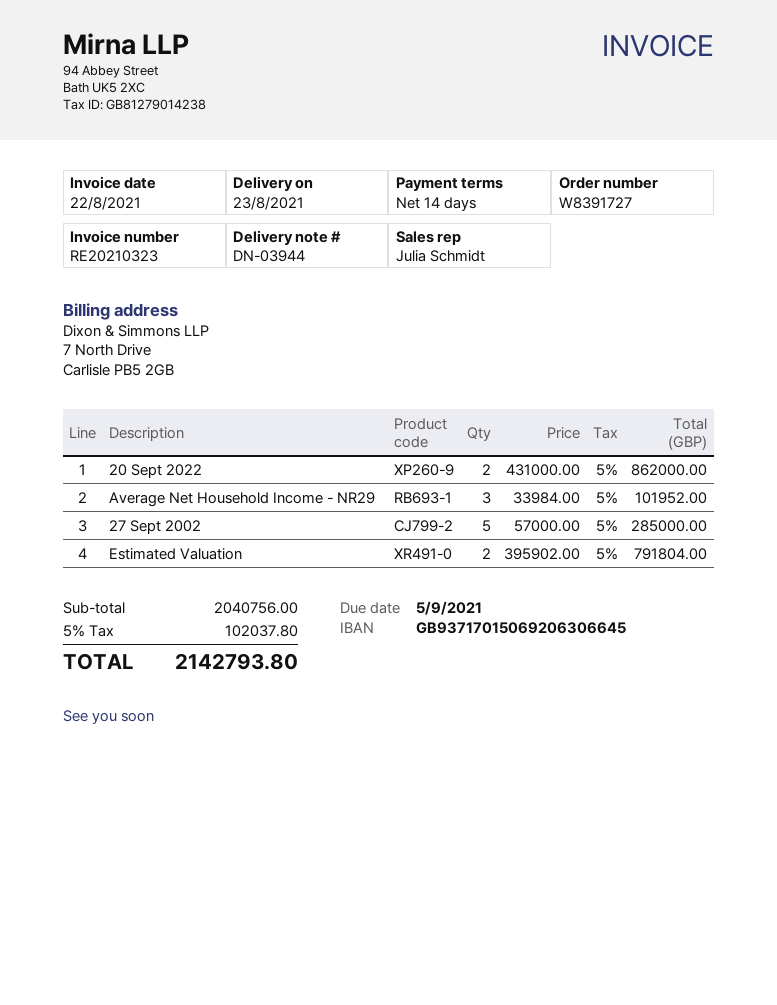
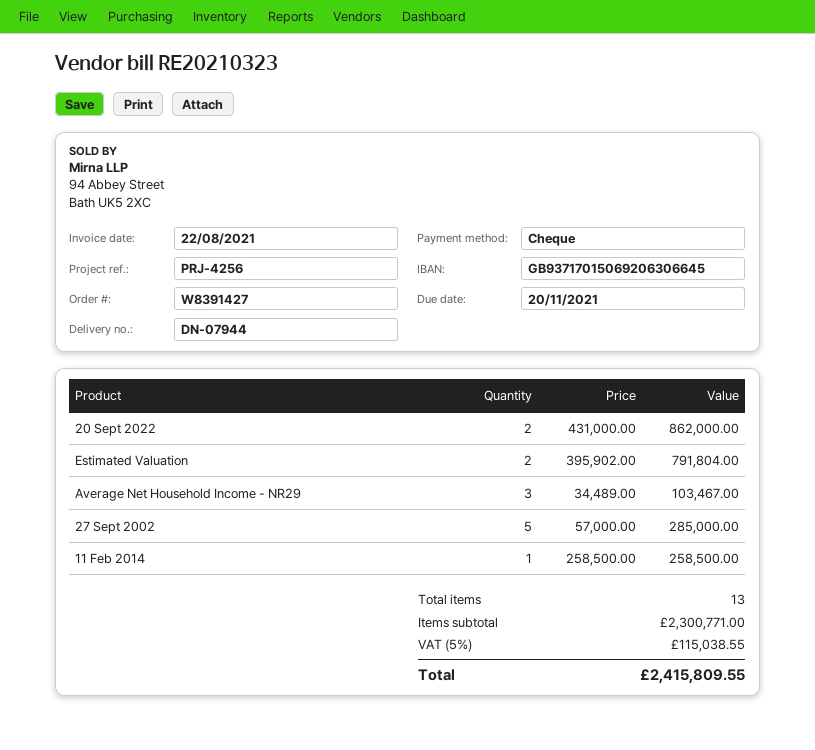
order number: W8391727 -> W8391427
delivery note number: DN-03944 -> DN-07944
due date: 2021-09-05 -> 2021-11-20
Average Net Household Income - NR29: 3 x 33984.00 = 101952.00 -> 3 x 34489.00 = 103467.00
11 Feb 2014: none -> 1 x 258500.00 = 258500.00
subtotal: 2040756.00 -> 2300771.00
tax: 5% = 102037.80 -> 5% = 115038.55
total: 2142793.80 -> 2415809.55

